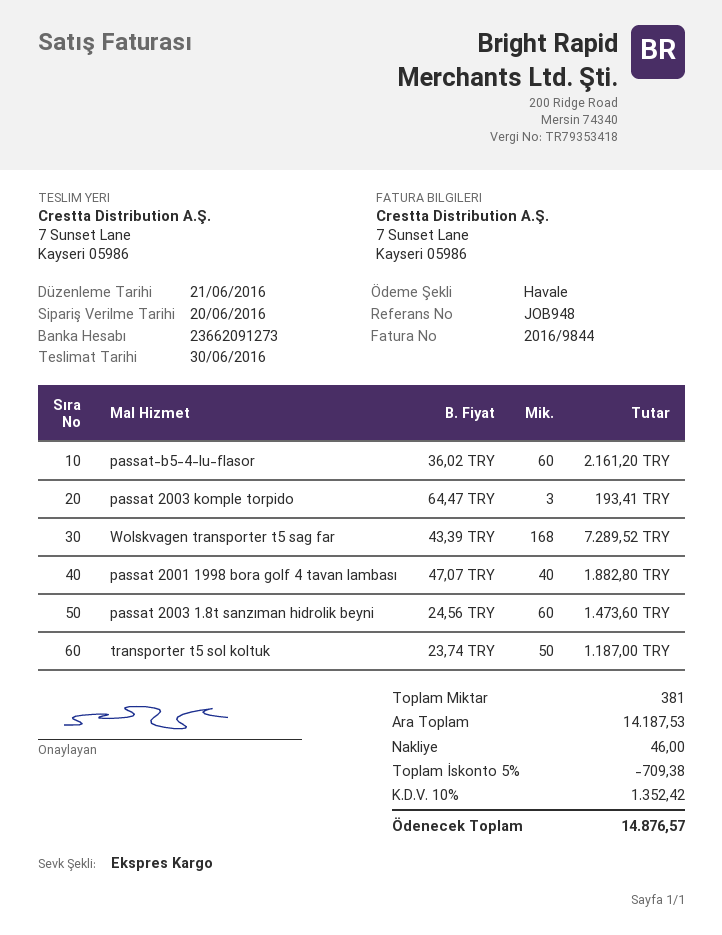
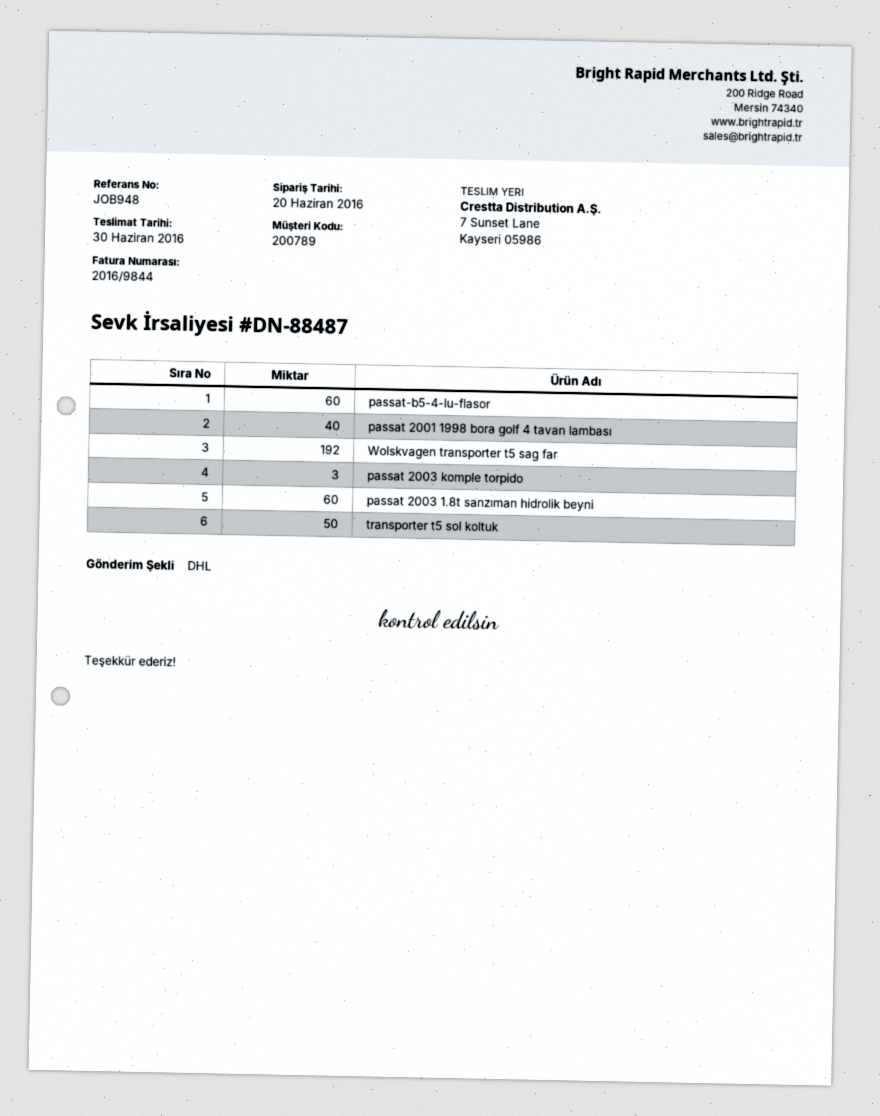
shipping method: express -> DHL
Wolskvagen transporter t5 sag far: 168 -> 192

